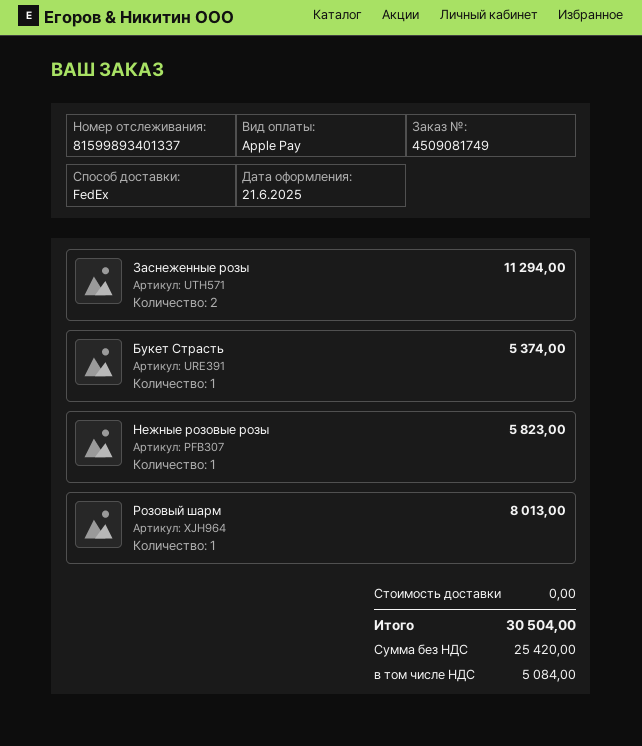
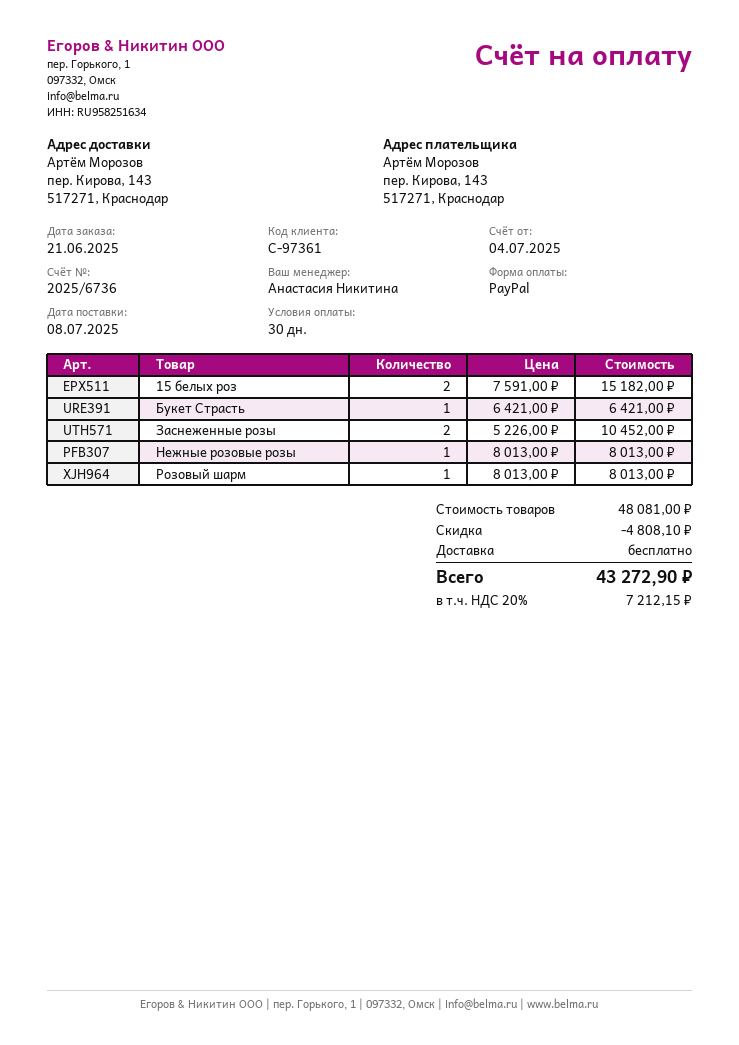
payment method: Apple Pay -> PayPal
Заснеженные розы: 2 for 11294.00 -> 2 for 10452.00
Букет Страсть: 1 for 5374.00 -> 1 for 6421.00
Нежные розовые розы: 1 for 5823.00 -> 1 for 8013.00
15 белых роз: none -> 2 for 15182.00
discount: none -> 4808.10
tax: 5084.00 -> 7212.15
total: 30504.00 -> 43272.90

